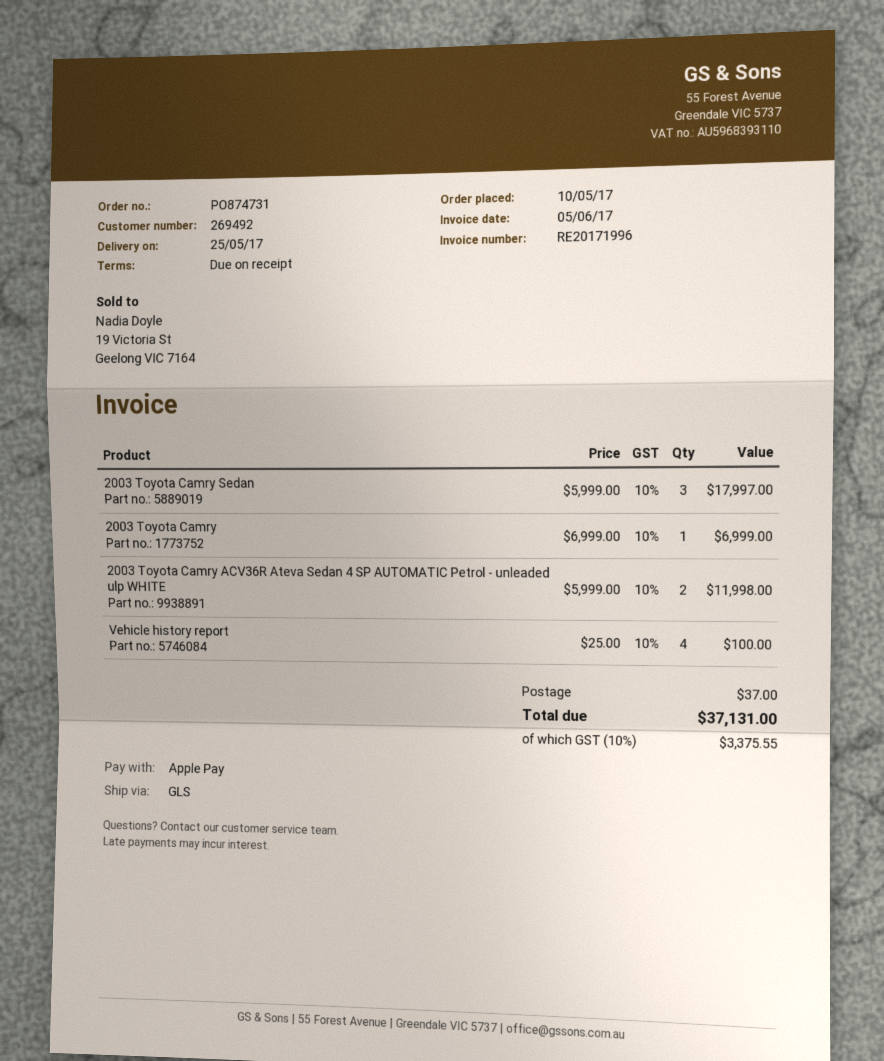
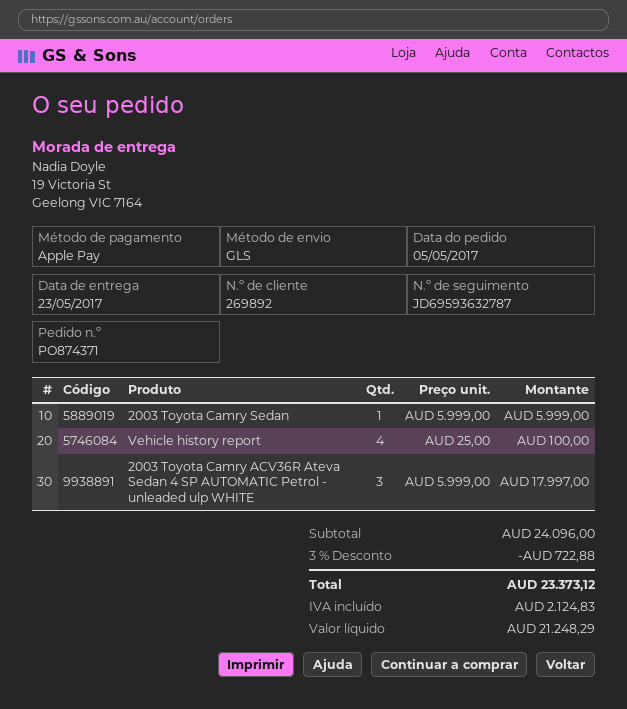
order number: PO874731 -> PO874371
order date: 2017-05-10 -> 2017-05-05
delivery date: 2017-05-25 -> 2017-05-23
customer number: 269492 -> 269892
2003 Toyota Camry Sedan: 3 x 5999.00 = 17997.00 -> 1 x 5999.00 = 5999.00
2003 Toyota Camry: 1 x 6999.00 = 6999.00 -> none
2003 Toyota Camry ACV36R Ateva Sedan 4 SP AUTOMATIC Petrol - unleaded ulp WHITE: 2 x 5999.00 = 11998.00 -> 3 x 5999.00 = 17997.00
discount: none -> 3% = 722.88
shipping: 37.00 -> none
tax: 3375.55 -> 2124.83
total: 37131.00 -> 23373.12

